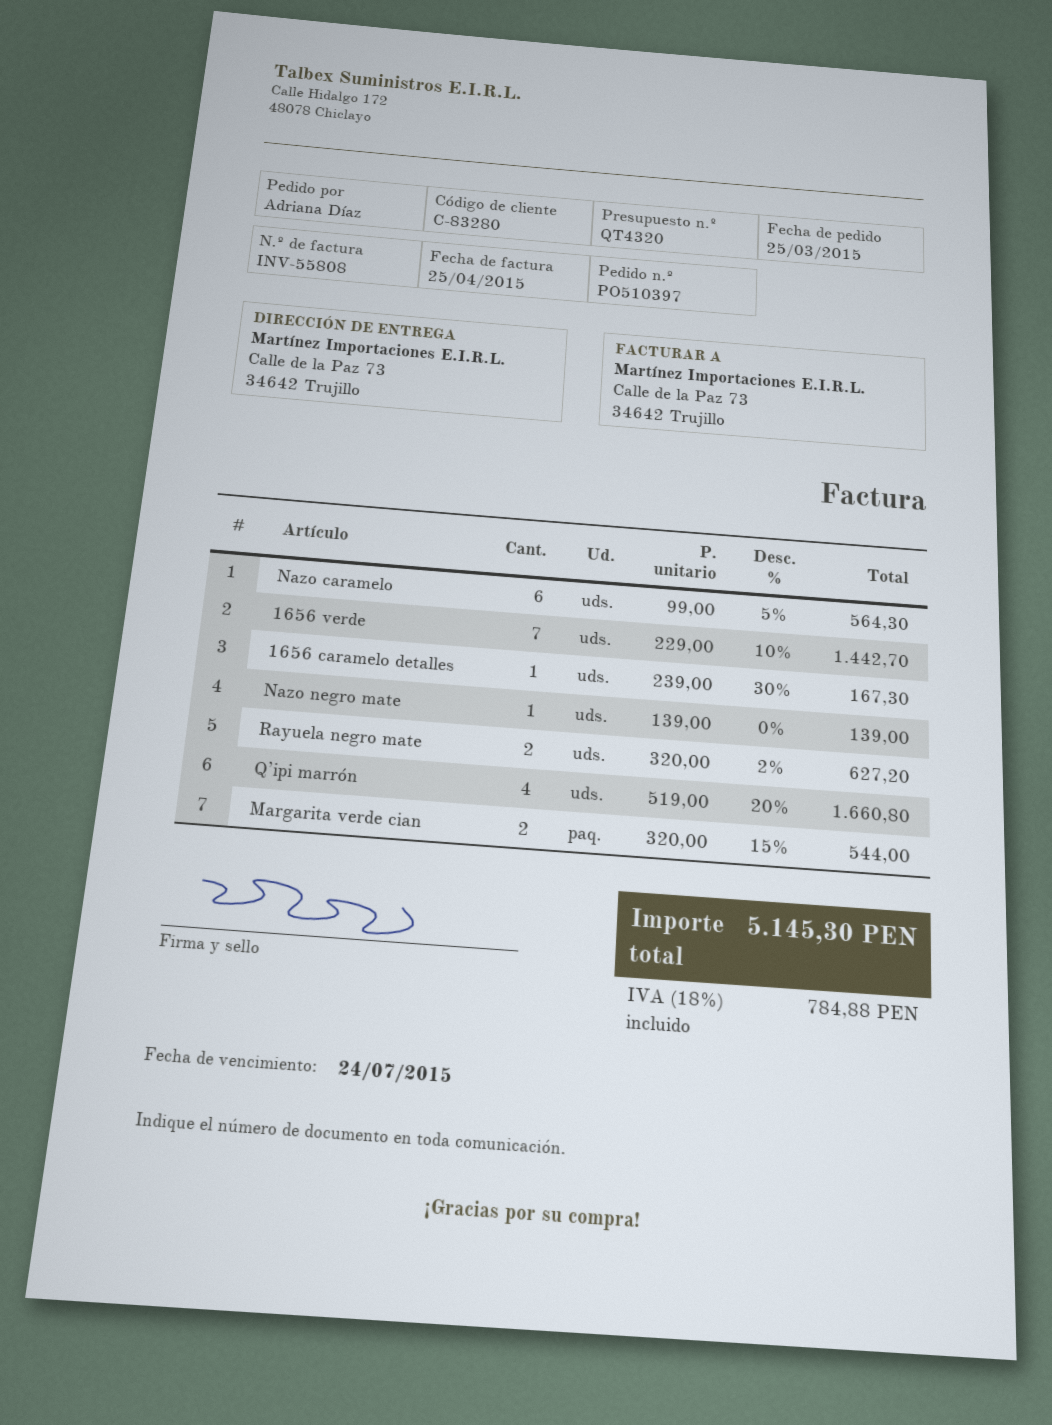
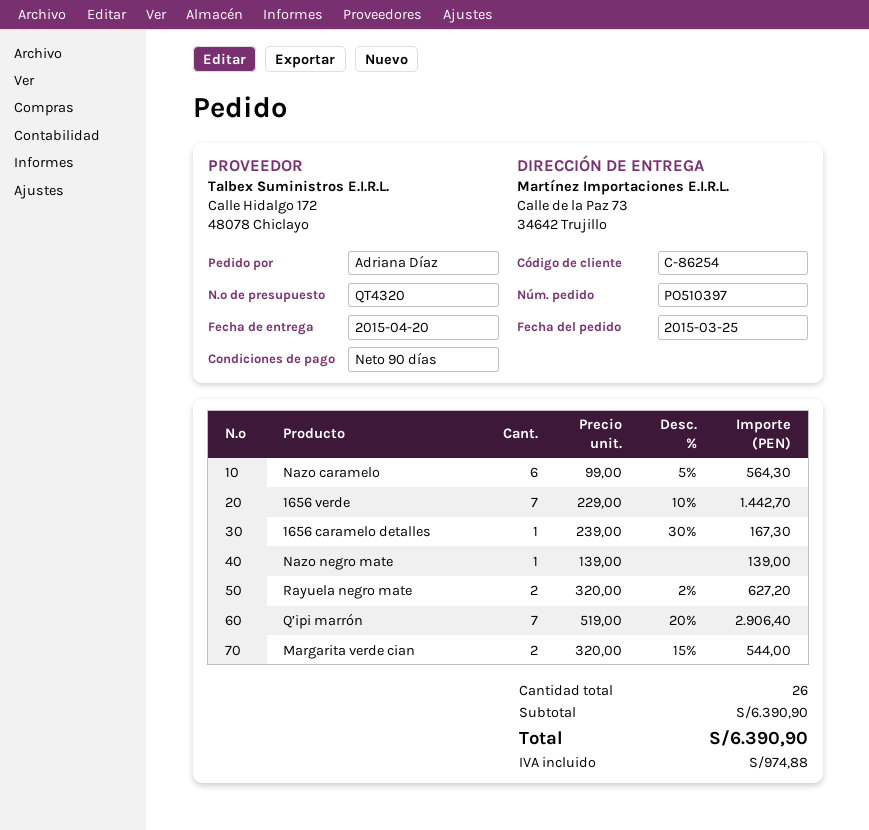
customer number: C-83280 -> C-86254
Q’ipi marrón: 4 x 519.00 - 20% = 1660.80 -> 7 x 519.00 - 20% = 2906.40
tax: 784.88 -> 974.88
total: 5145.30 -> 6390.90

